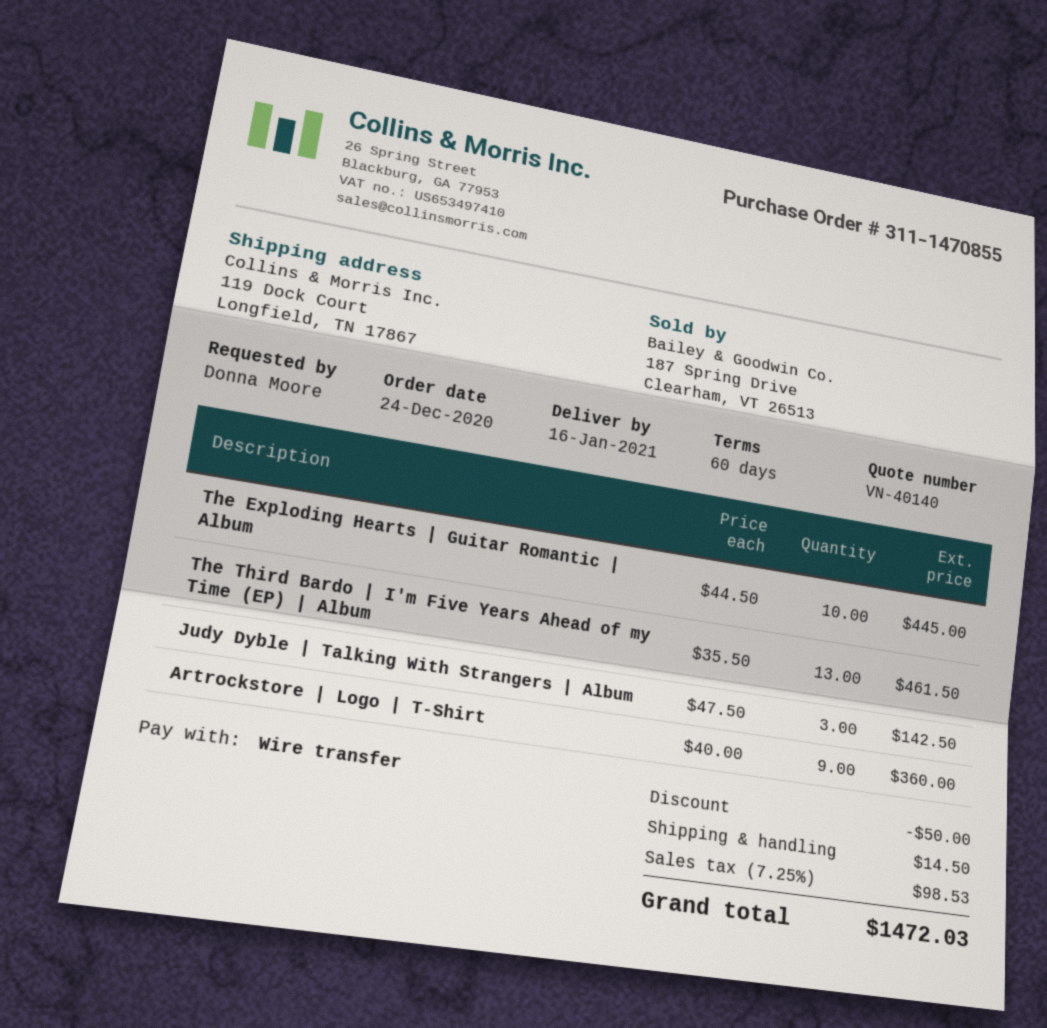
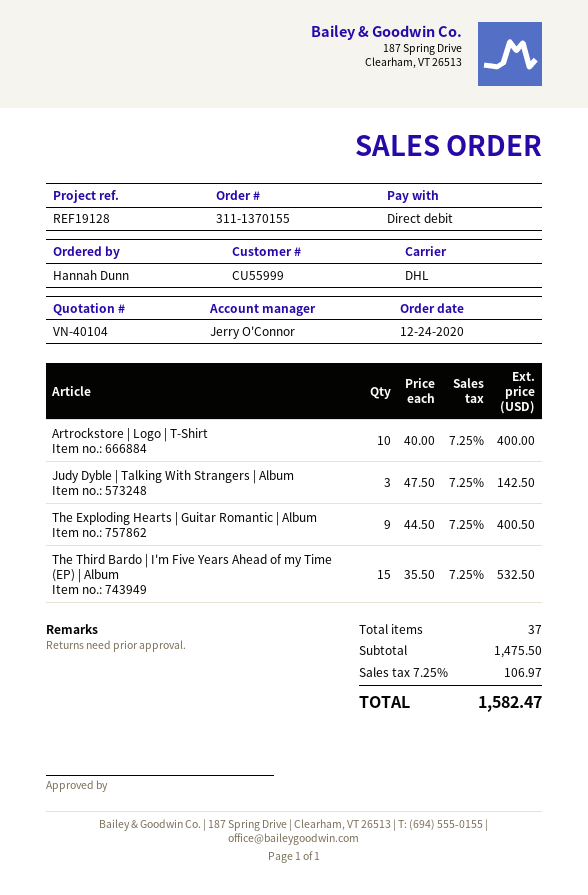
quote number: VN-40140 -> VN-40104
order number: 311-1470855 -> 311-1370155
ordered by: Donna Moore -> Hannah Dunn
payment method: bank transfer -> direct debit
The Exploding Hearts | Guitar Romantic | Album: 10 x 44.50 = 445.00 -> 9 x 44.50 = 400.50
The Third Bardo | I'm Five Years Ahead of my Time (EP) | Album: 13 x 35.50 = 461.50 -> 15 x 35.50 = 532.50
Artrockstore | Logo | T-Shirt: 9 x 40.00 = 360.00 -> 10 x 40.00 = 400.00
discount: 50.00 -> none
shipping: 14.50 -> none
tax: 7.25% = 98.53 -> 7.25% = 106.97
total: 1472.03 -> 1582.47

